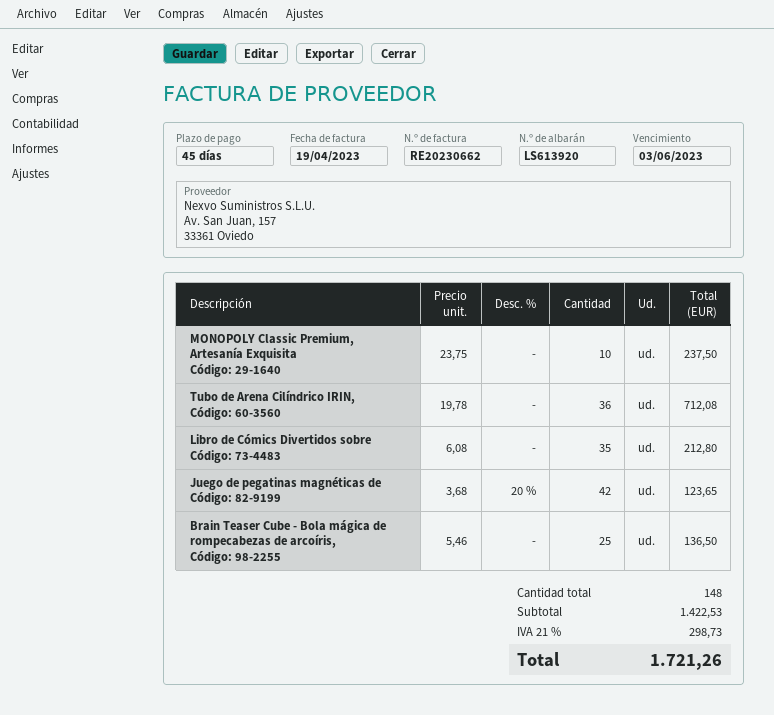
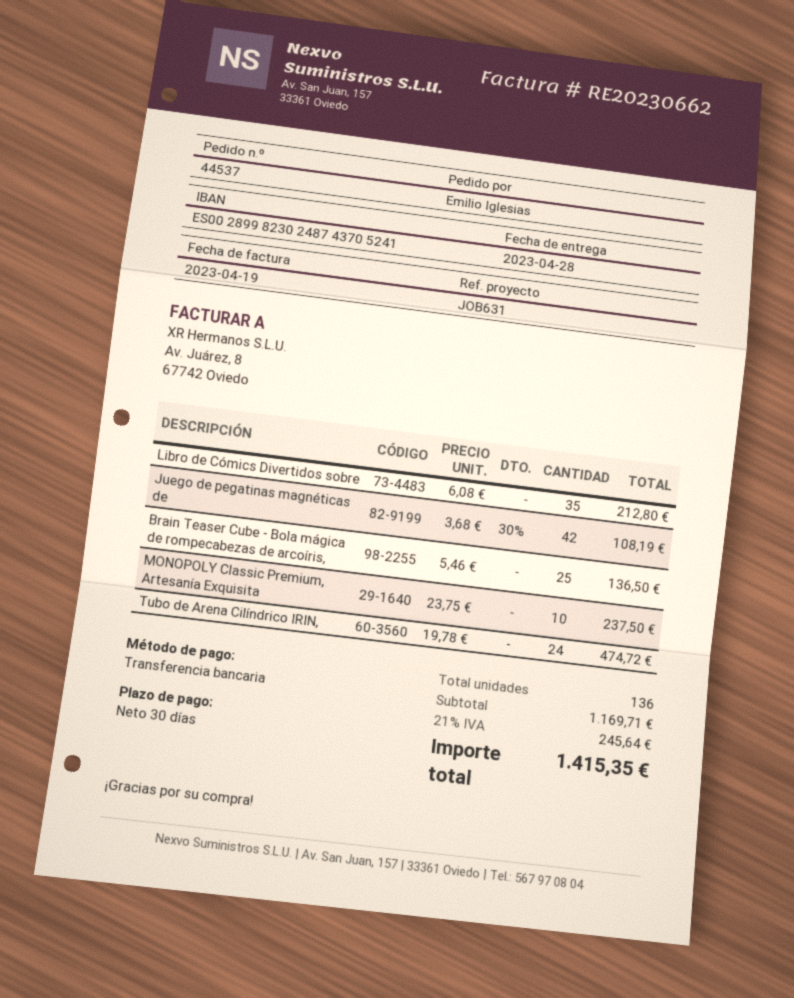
payment terms: 45 days -> 30 days
Tubo de Arena Cilíndrico IRIN,: 36 x 19.78 = 712.08 -> 24 x 19.78 = 474.72
Juego de pegatinas magnéticas de: 42 x 3.68 - 20% = 123.65 -> 42 x 3.68 - 30% = 108.19
total quantity: 148 -> 136
subtotal: 1422.53 -> 1169.71
tax: 21% = 298.73 -> 21% = 245.64
total: 1721.26 -> 1415.35

